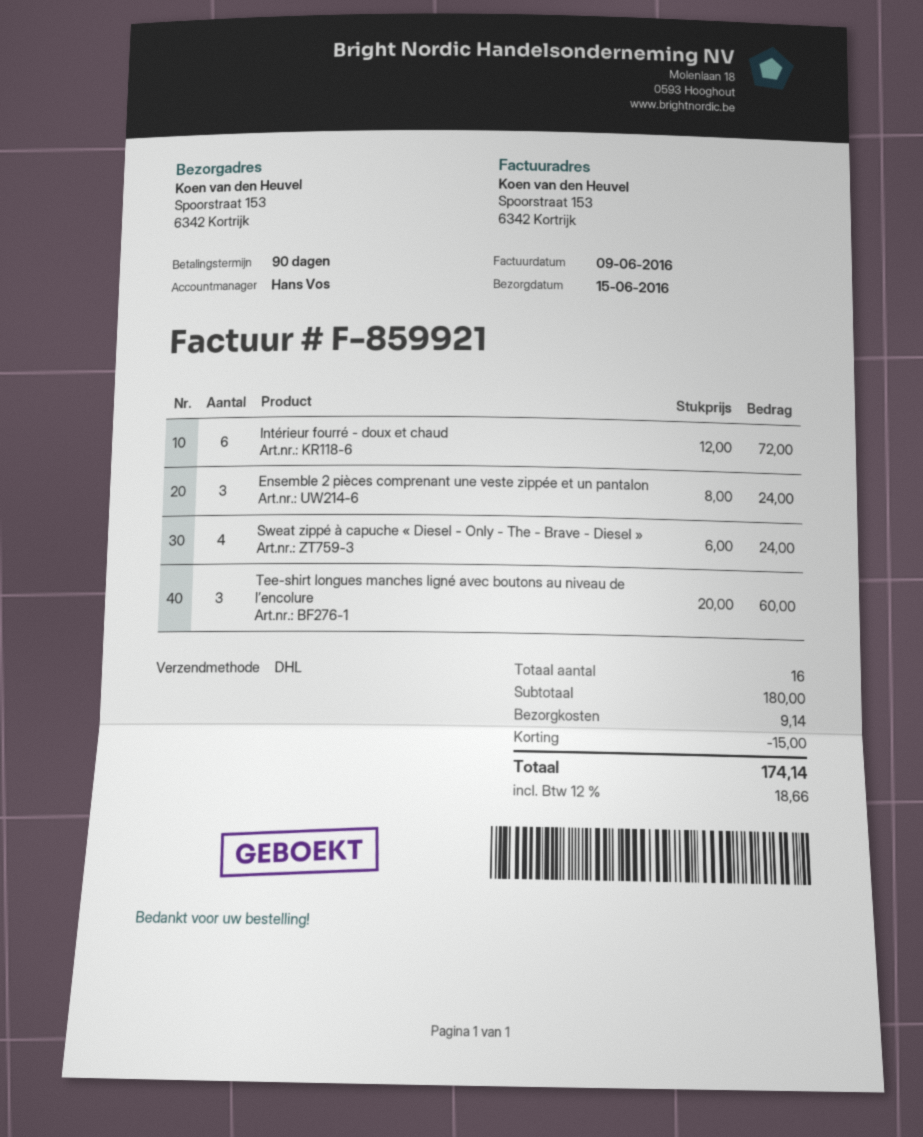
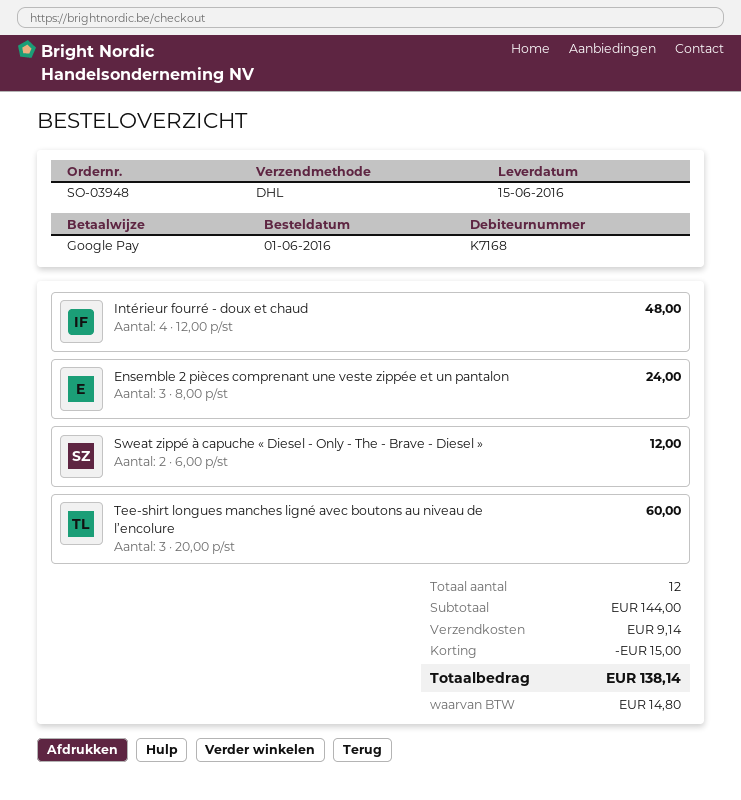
Intérieur fourré - doux et chaud: 6 x 12.00 = 72.00 -> 4 x 12.00 = 48.00
Sweat zippé à capuche « Diesel - Only - The - Brave - Diesel »: 4 x 6.00 = 24.00 -> 2 x 6.00 = 12.00
total quantity: 16 -> 12
subtotal: 180.00 -> 144.00
tax: 18.66 -> 14.80
total: 174.14 -> 138.14

